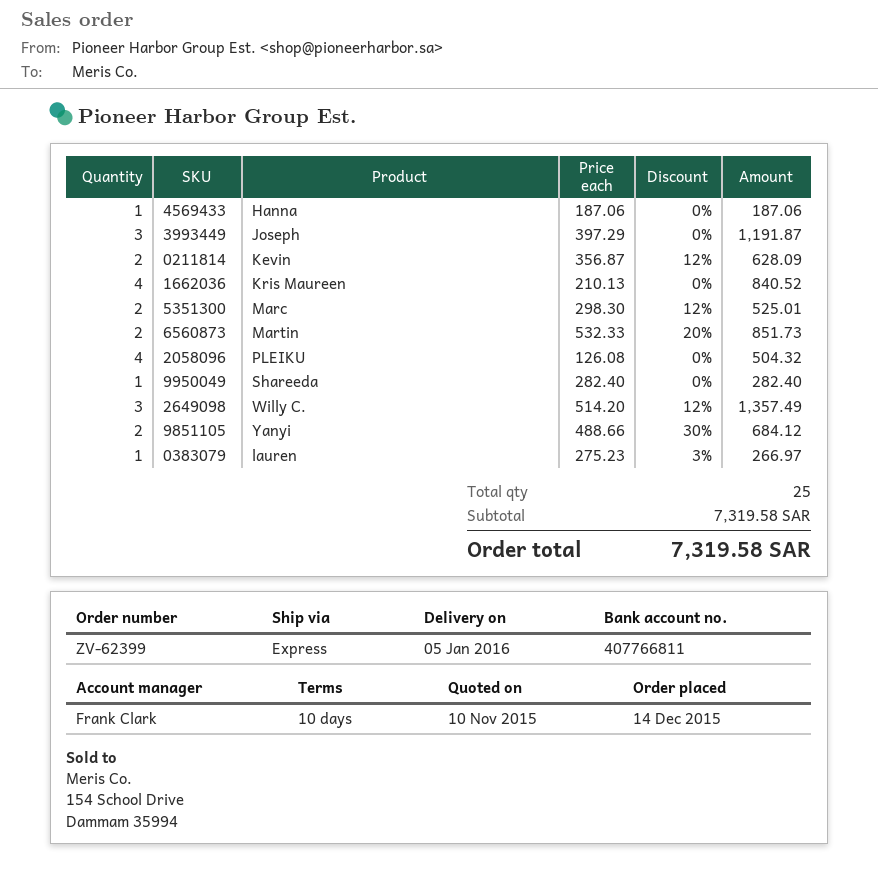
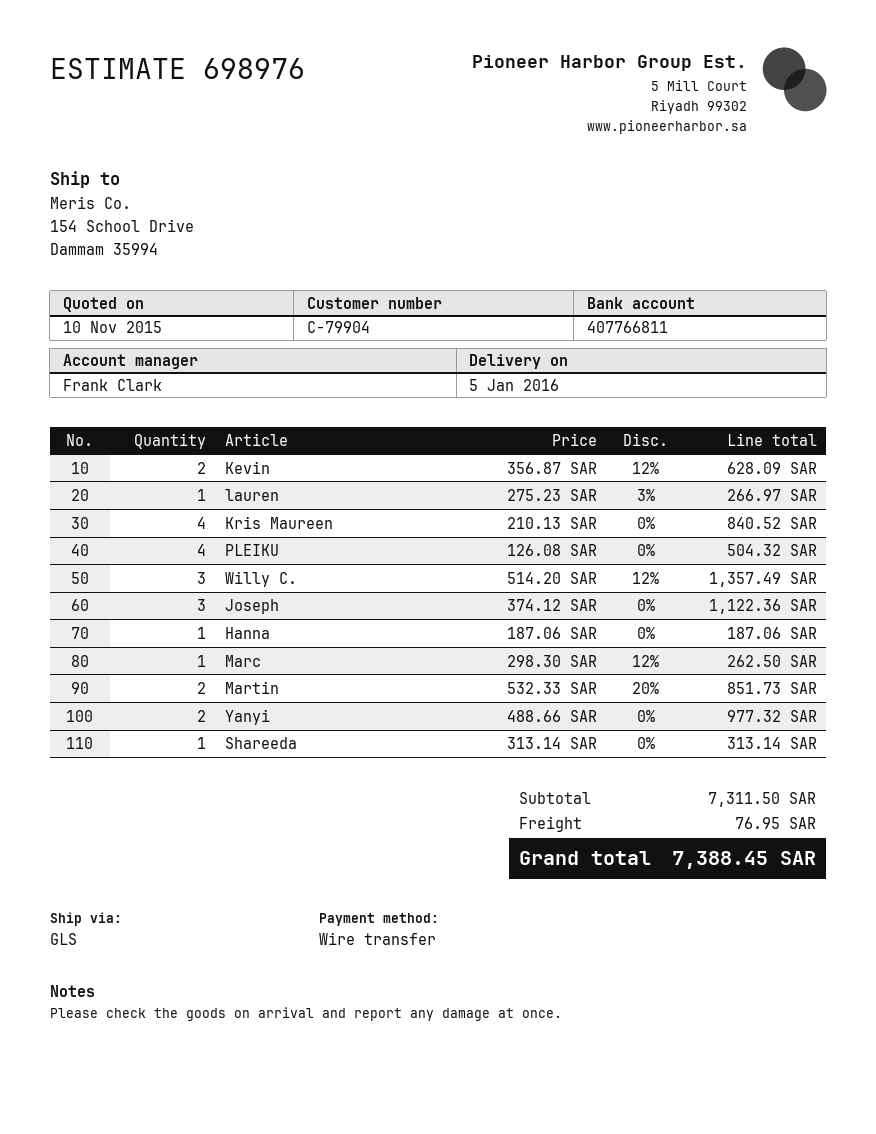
shipping method: express -> GLS
Joseph: 3 x 397.29 = 1191.87 -> 3 x 374.12 = 1122.36
Marc: 2 x 298.30 - 12% = 525.01 -> 1 x 298.30 - 12% = 262.50
Shareeda: 1 x 282.40 = 282.40 -> 1 x 313.14 = 313.14
Yanyi: 2 x 488.66 - 30% = 684.12 -> 2 x 488.66 = 977.32
subtotal: 7319.58 -> 7311.50
shipping: none -> 76.95
total: 7319.58 -> 7388.45

